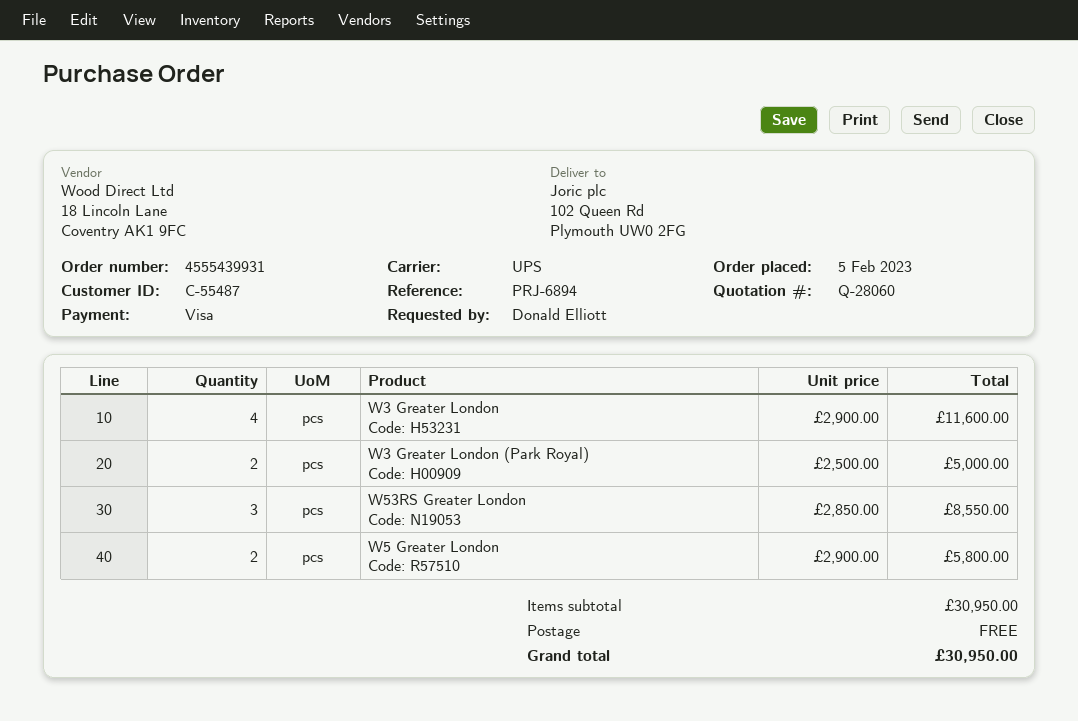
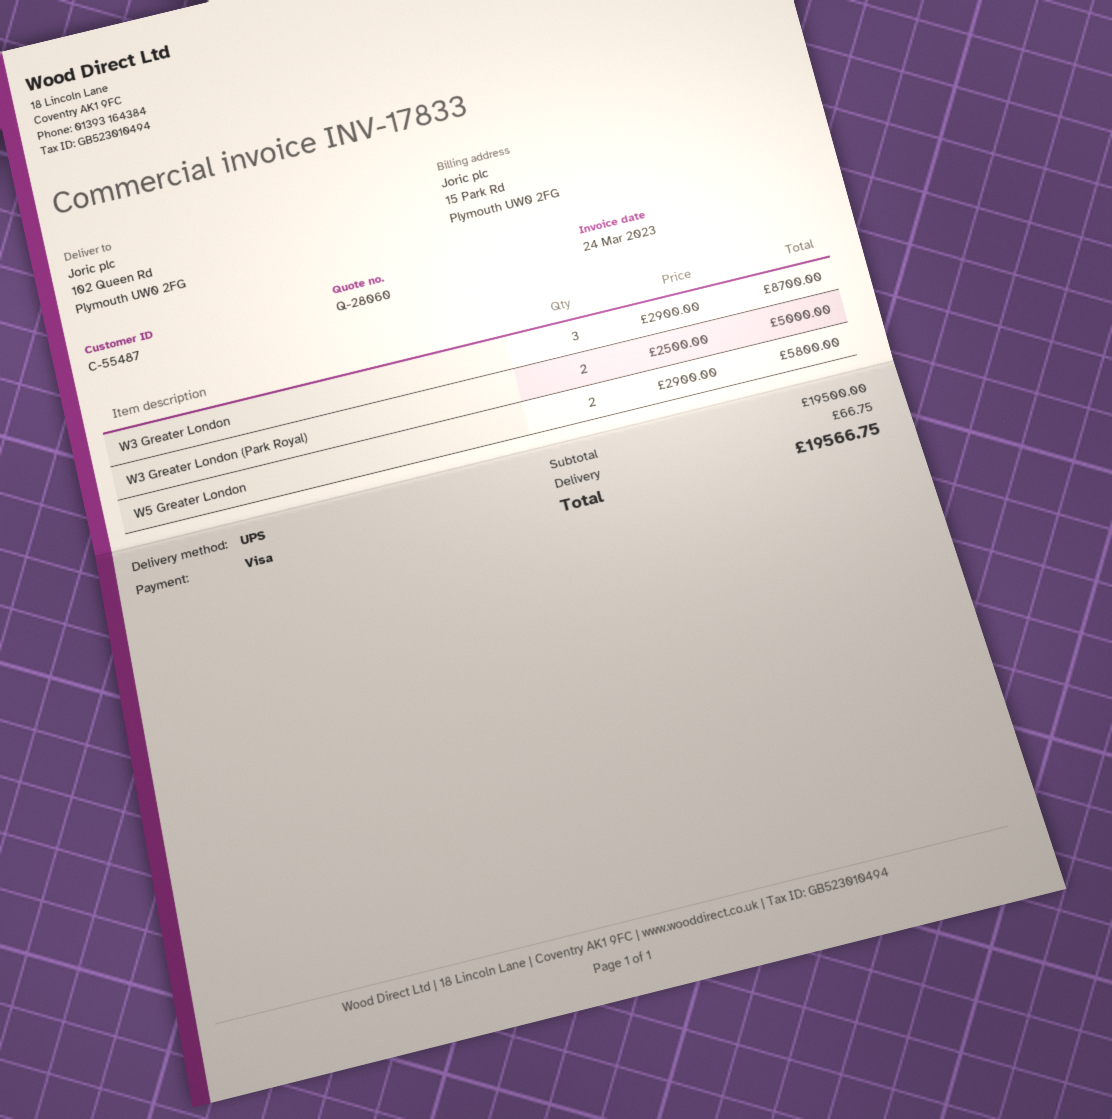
W3 Greater London: 4 x 2900.00 = 11600.00 -> 3 x 2900.00 = 8700.00
W53RS Greater London: 3 x 2850.00 = 8550.00 -> none
subtotal: 30950.00 -> 19500.00
shipping: 0.00 -> 66.75
total: 30950.00 -> 19566.75

